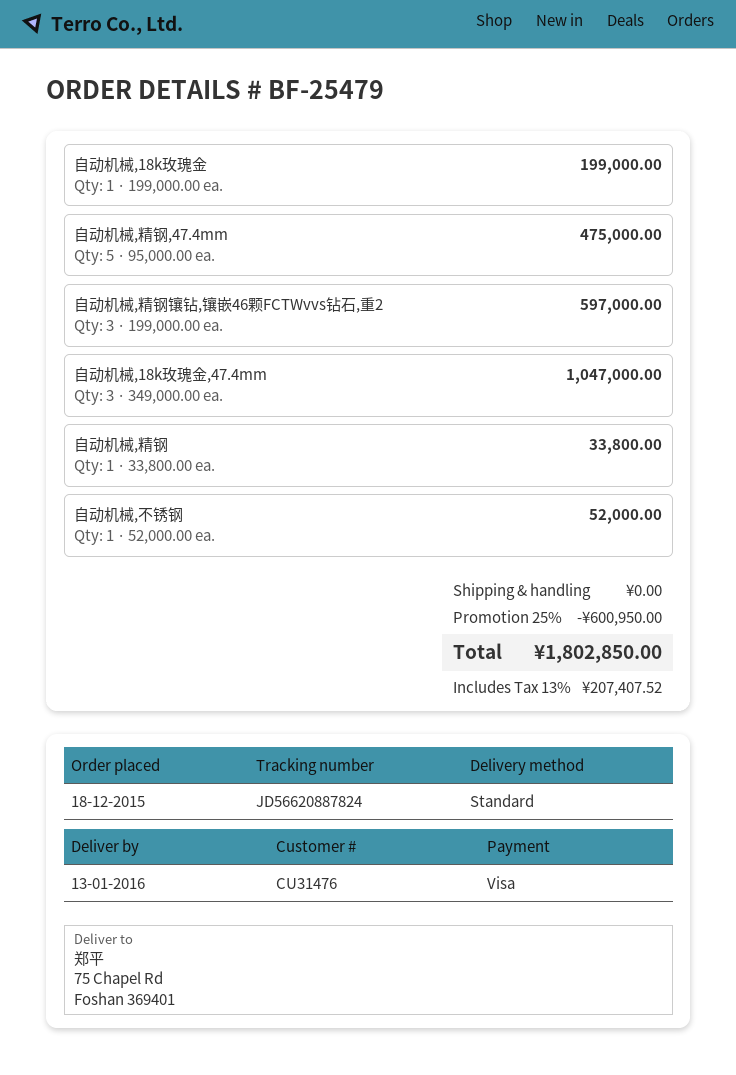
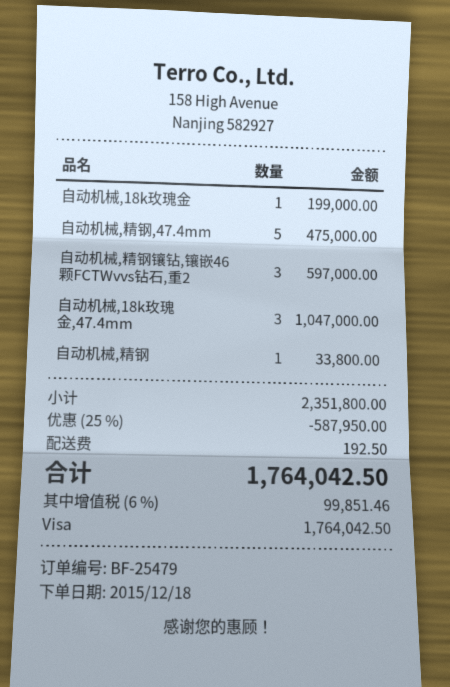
自动机械,不锈钢: 1 for 52000.00 -> none
discount: 25% = 600950.00 -> 25% = 587950.00
shipping: 0.00 -> 192.50
tax: 13% = 207407.52 -> 6% = 99851.46
total: 1802850.00 -> 1764042.50

